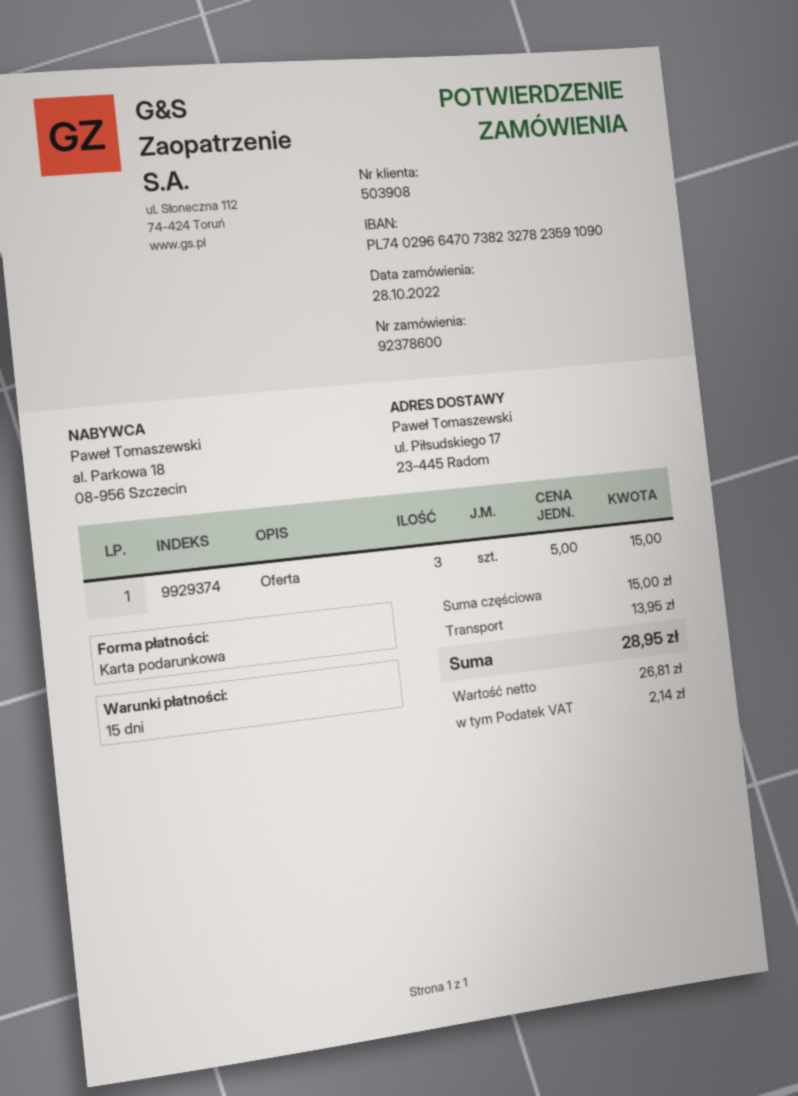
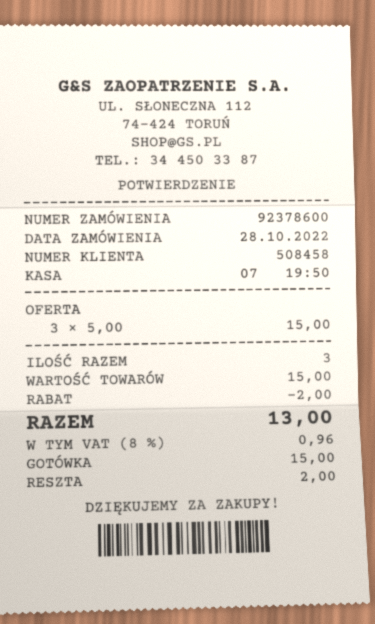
customer number: 503908 -> 508458
payment method: gift card -> cash
discount: none -> 2.00
shipping: 13.95 -> none
tax: 2.14 -> 0.96
total: 28.95 -> 13.00

